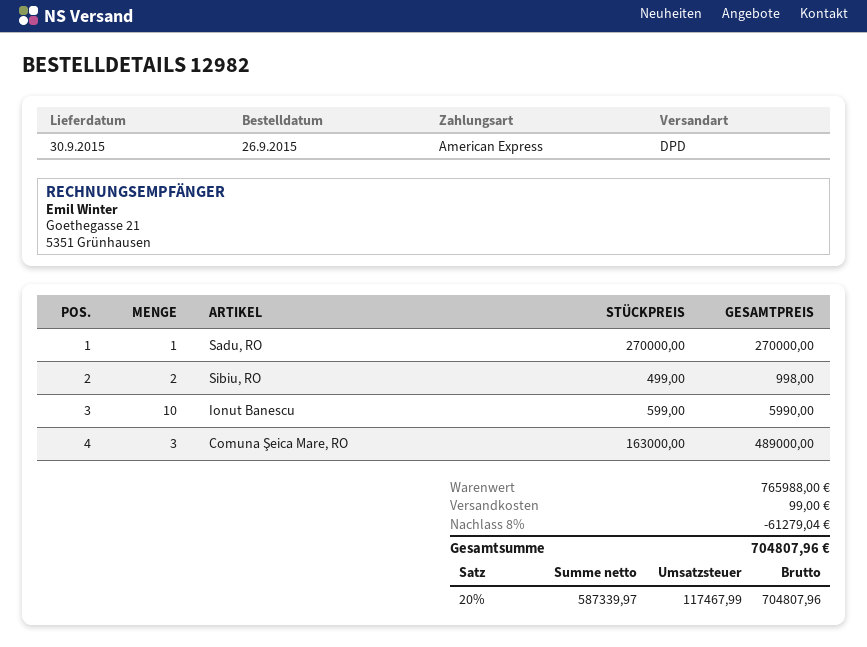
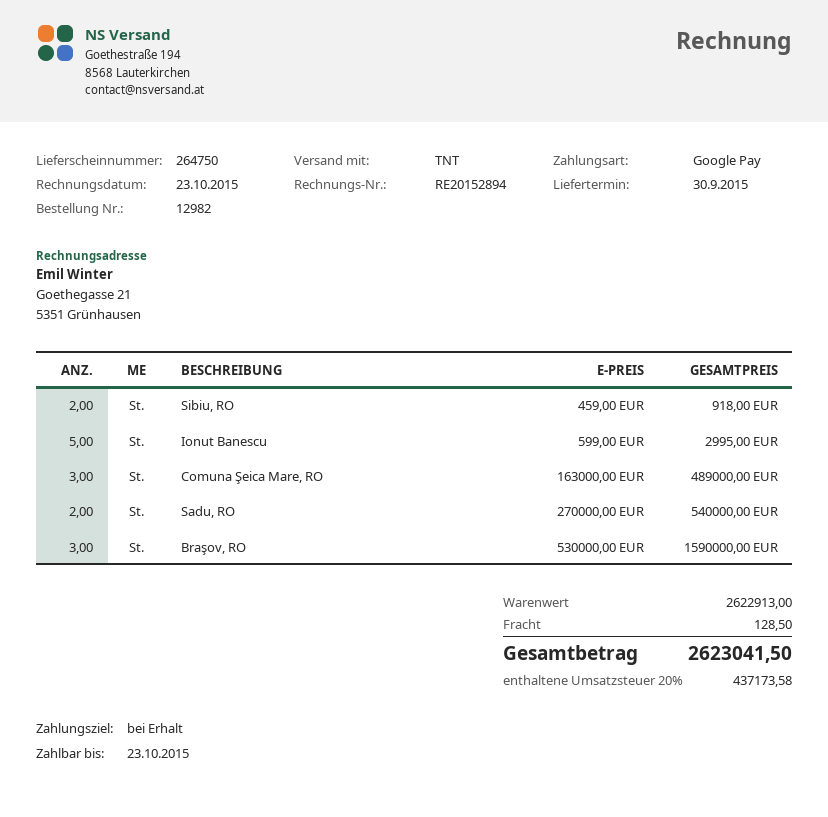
payment method: American Express -> Google Pay
shipping method: DPD -> TNT
Sadu, RO: 1 x 270000.00 = 270000.00 -> 2 x 270000.00 = 540000.00
Sibiu, RO: 2 x 499.00 = 998.00 -> 2 x 459.00 = 918.00
Ionut Banescu: 10 x 599.00 = 5990.00 -> 5 x 599.00 = 2995.00
Braşov, RO: none -> 3 x 530000.00 = 1590000.00
subtotal: 765988.00 -> 2622913.00
discount: 8% = 61279.04 -> none
shipping: 99.00 -> 128.50
tax: 20% = 117467.99 -> 20% = 437173.58
total: 704807.96 -> 2623041.50

